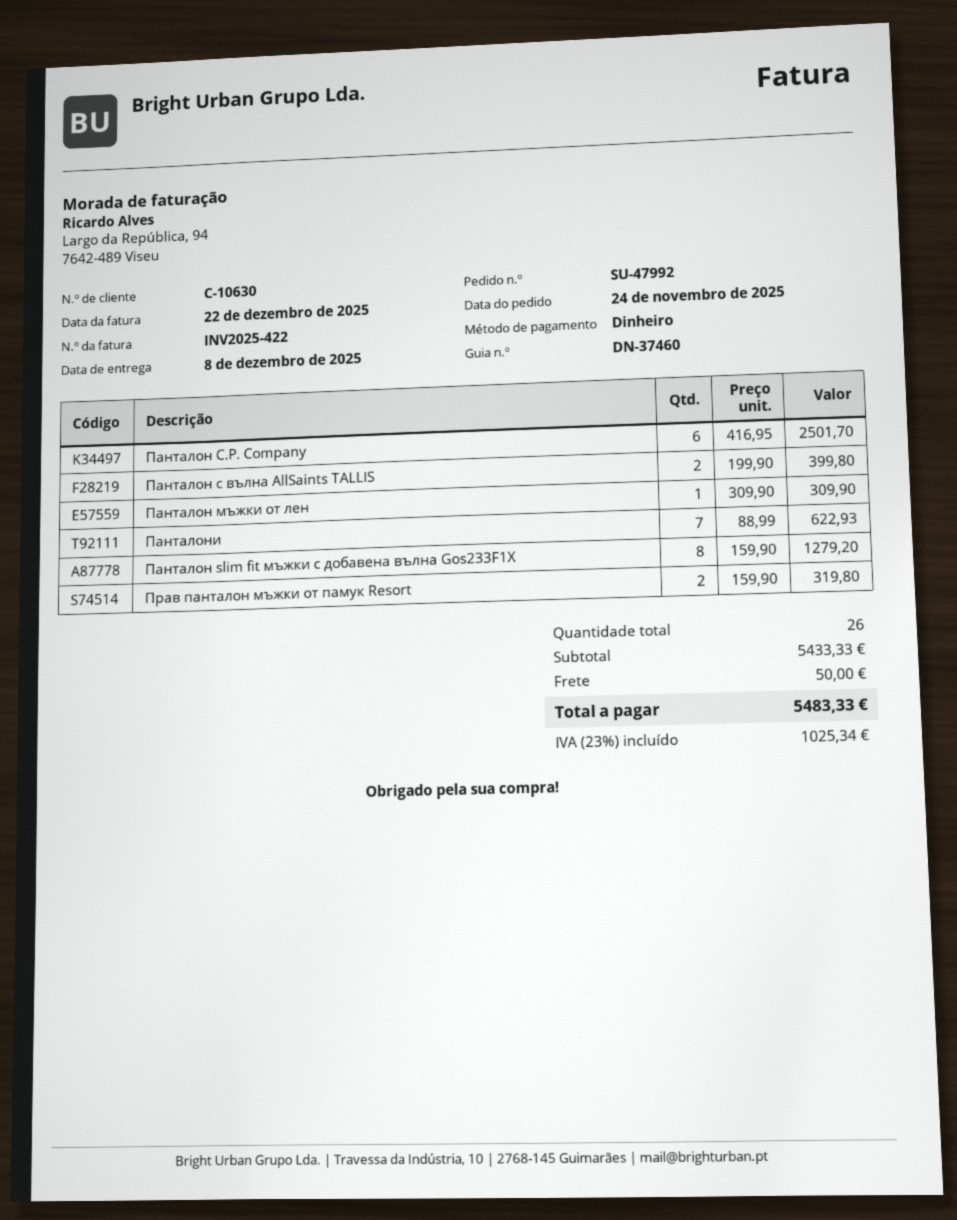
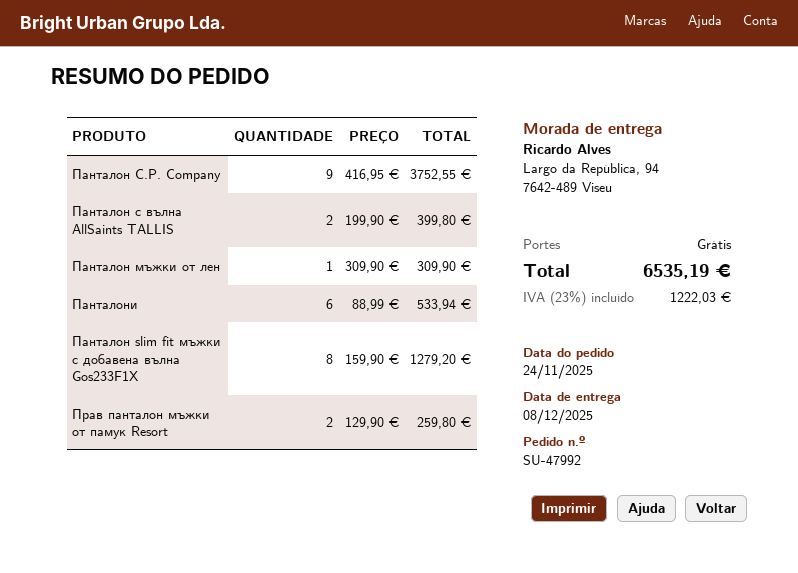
Панталон C.P. Company: 6 x 416.95 = 2501.70 -> 9 x 416.95 = 3752.55
Панталони: 7 x 88.99 = 622.93 -> 6 x 88.99 = 533.94
Прав панталон мъжки от памук Resort: 2 x 159.90 = 319.80 -> 2 x 129.90 = 259.80
shipping: 50.00 -> 0.00
tax: 23% = 1025.34 -> 23% = 1222.03
total: 5483.33 -> 6535.19

